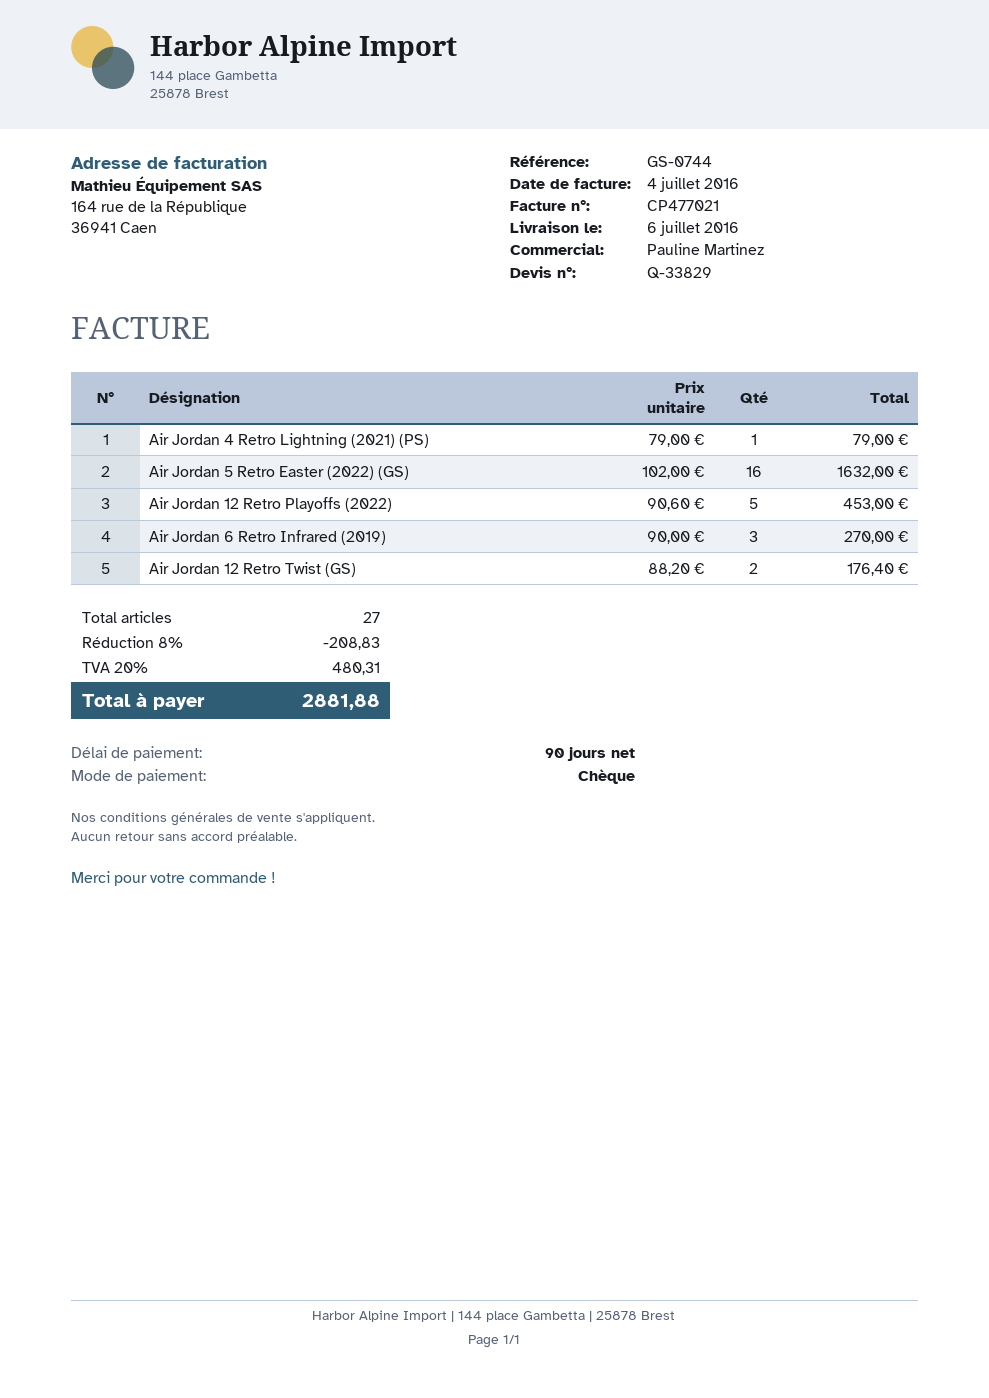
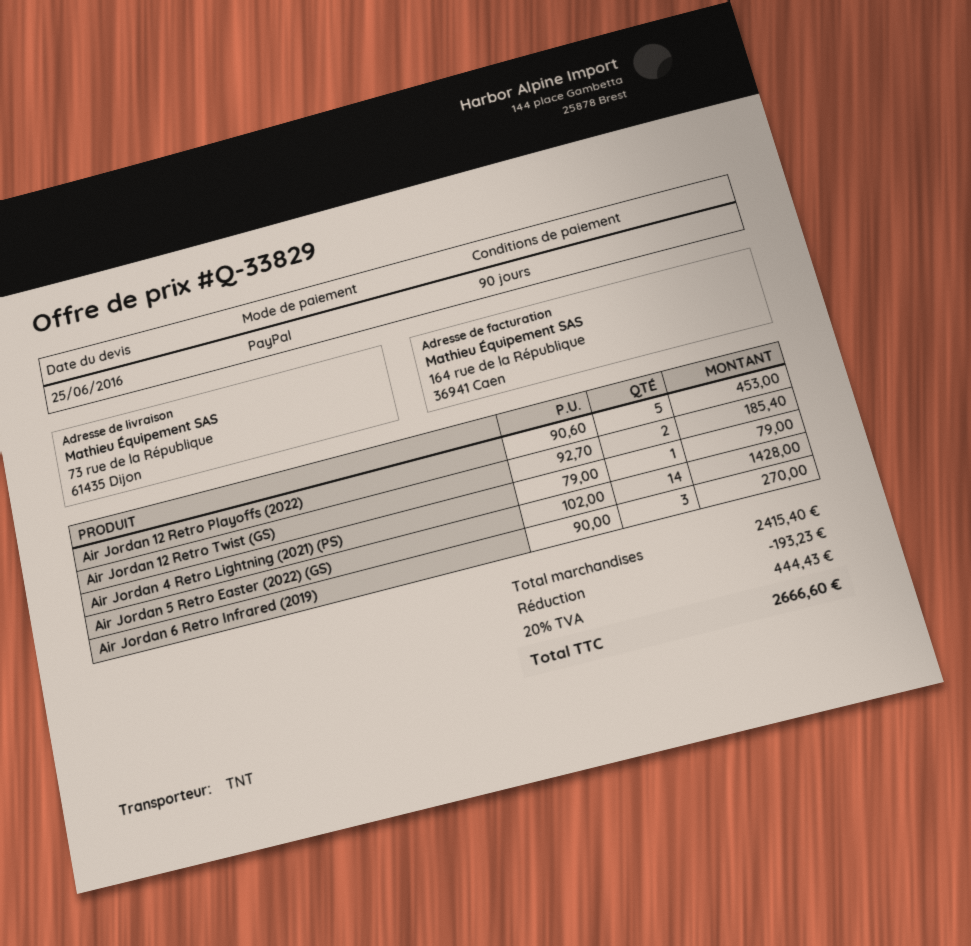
payment method: cheque -> PayPal
Air Jordan 5 Retro Easter (2022) (GS): 16 x 102.00 = 1632.00 -> 14 x 102.00 = 1428.00
Air Jordan 12 Retro Twist (GS): 2 x 88.20 = 176.40 -> 2 x 92.70 = 185.40
discount: 208.83 -> 193.23
tax: 20% = 480.31 -> 20% = 444.43
total: 2881.88 -> 2666.60

